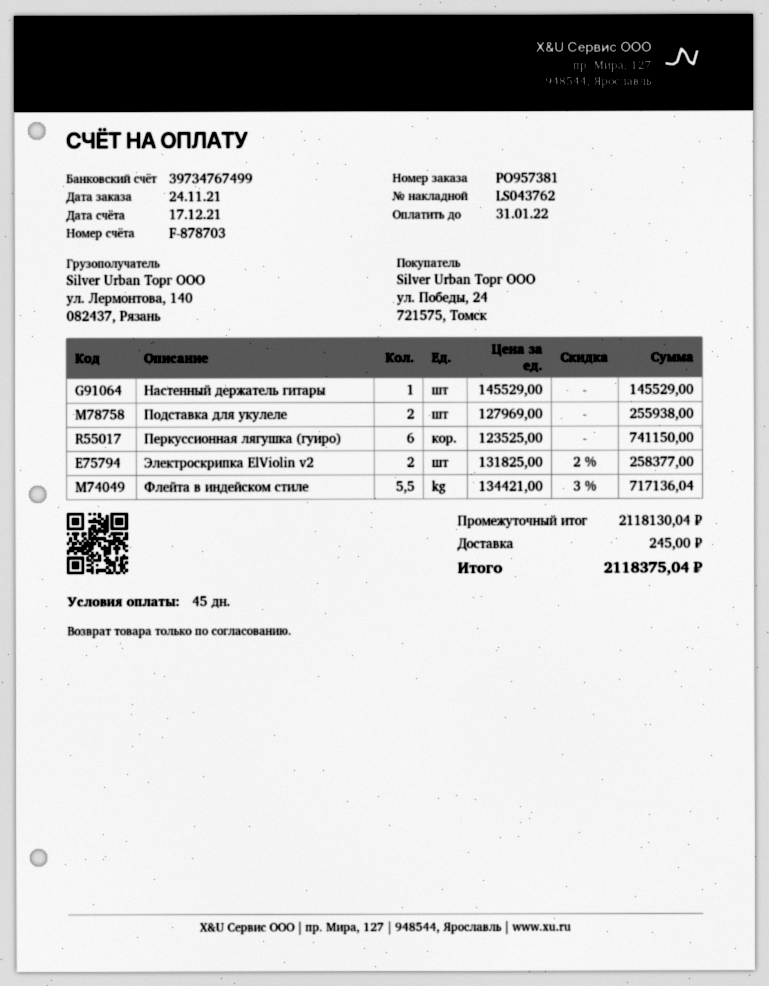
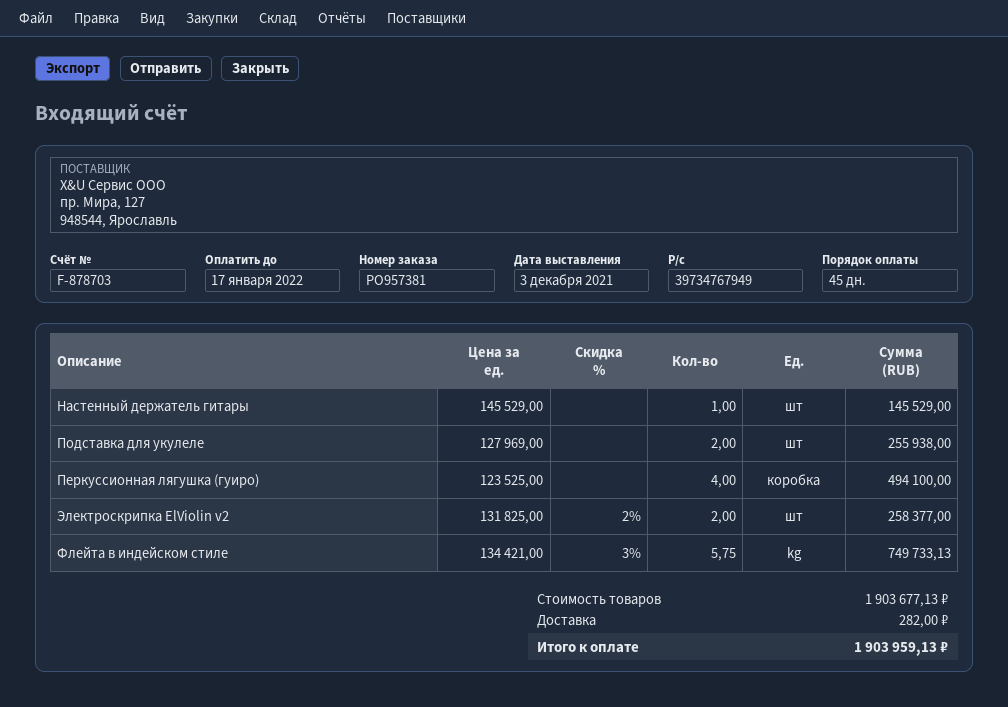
invoice date: 2021-12-17 -> 2021-12-03
due date: 2022-01-31 -> 2022-01-17
bank account: 39734767499 -> 39734767949
Перкуссионная лягушка (гуиро): 6 x 123525.00 = 741150.00 -> 4 x 123525.00 = 494100.00
Флейта в индейском стиле: 5.5 x 134421.00 - 3% = 717136.04 -> 5.75 x 134421.00 - 3% = 749733.13
subtotal: 2118130.04 -> 1903677.13
shipping: 245.00 -> 282.00
total: 2118375.04 -> 1903959.13

